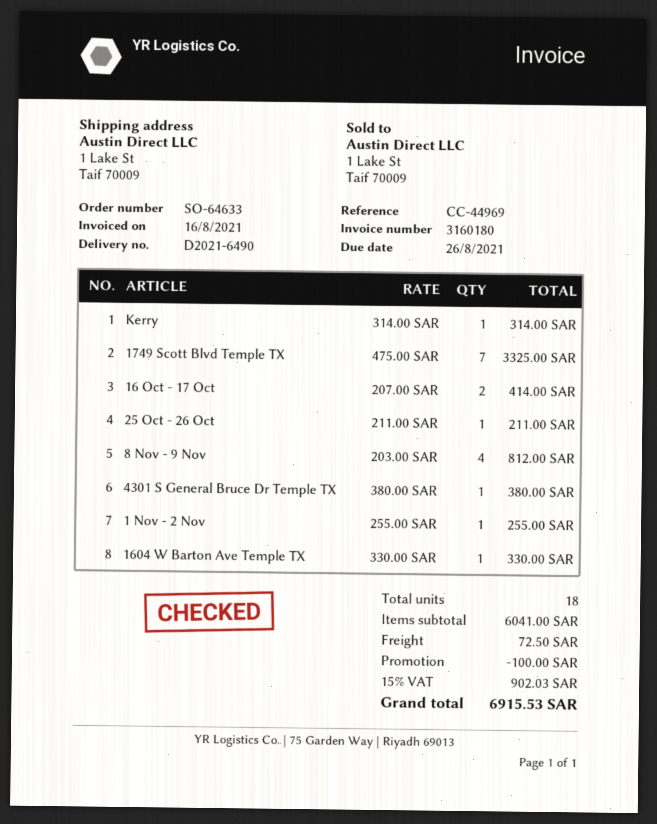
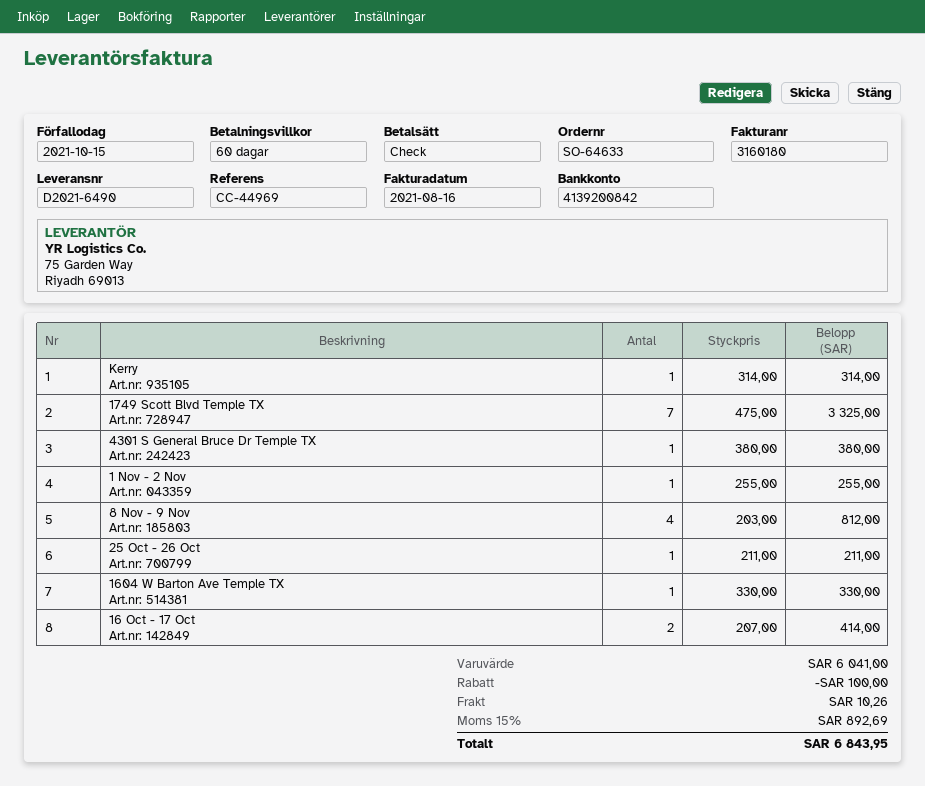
due date: 2021-08-26 -> 2021-10-15
shipping: 72.50 -> 10.26
tax: 15% = 902.03 -> 15% = 892.69
total: 6915.53 -> 6843.95

